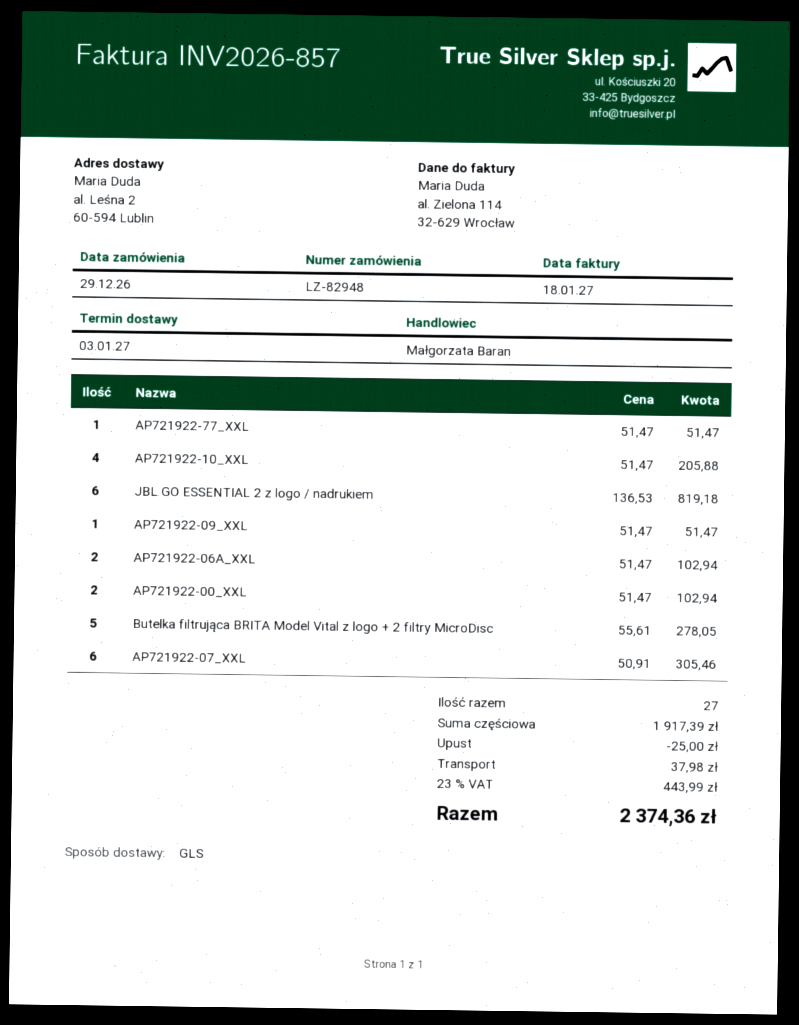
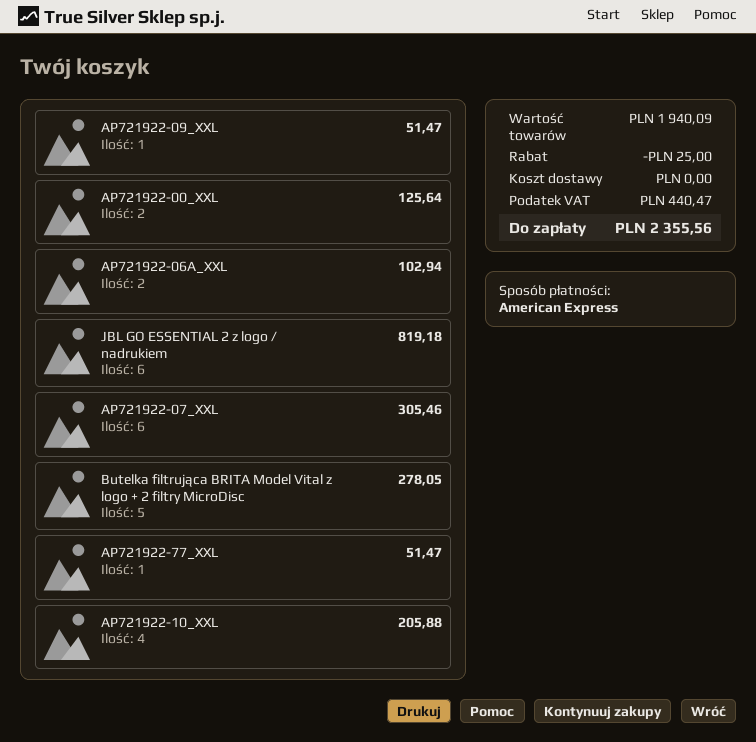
AP721922-00_XXL: 2 for 102.94 -> 2 for 125.64
subtotal: 1917.39 -> 1940.09
shipping: 37.98 -> 0.00
tax: 443.99 -> 440.47
total: 2374.36 -> 2355.56

